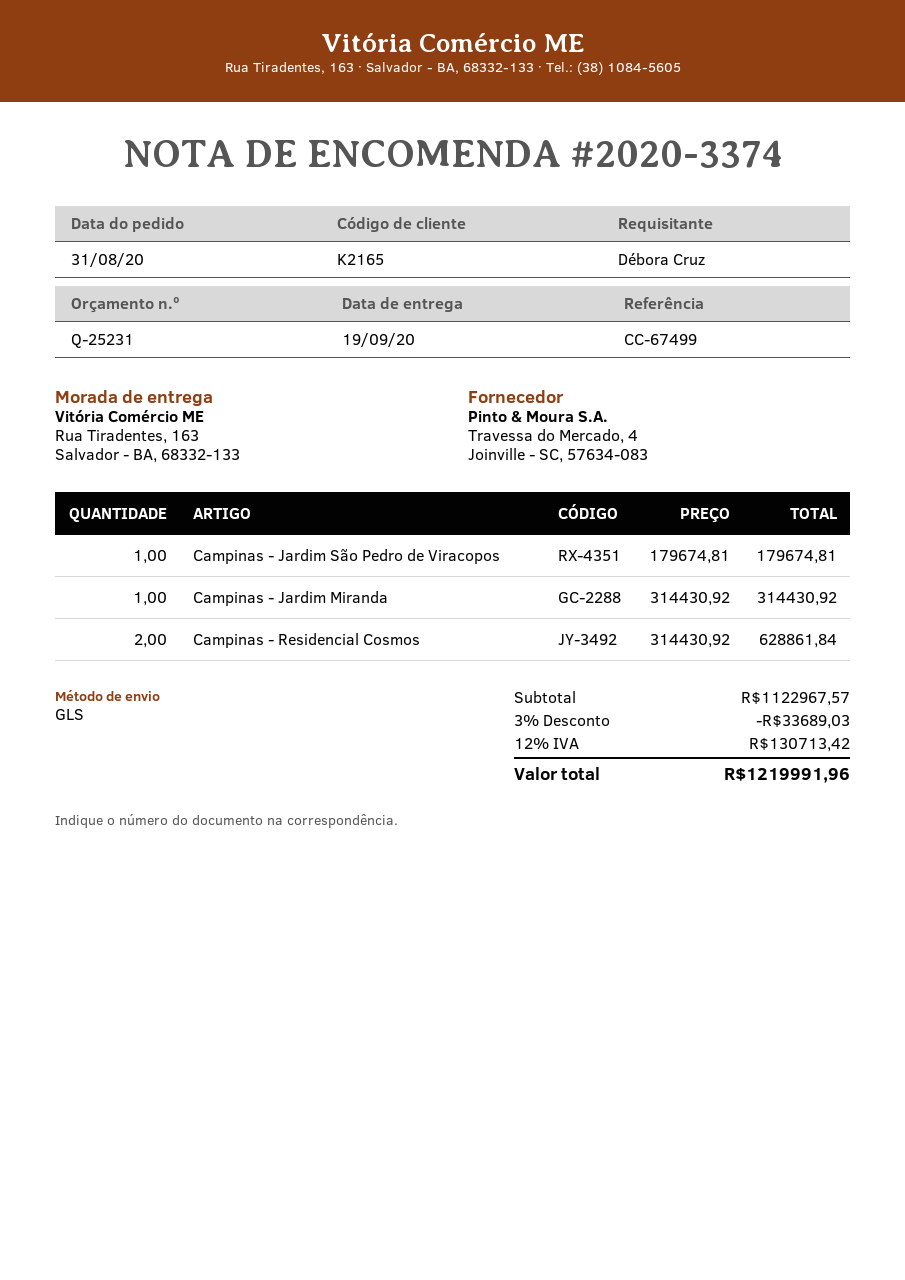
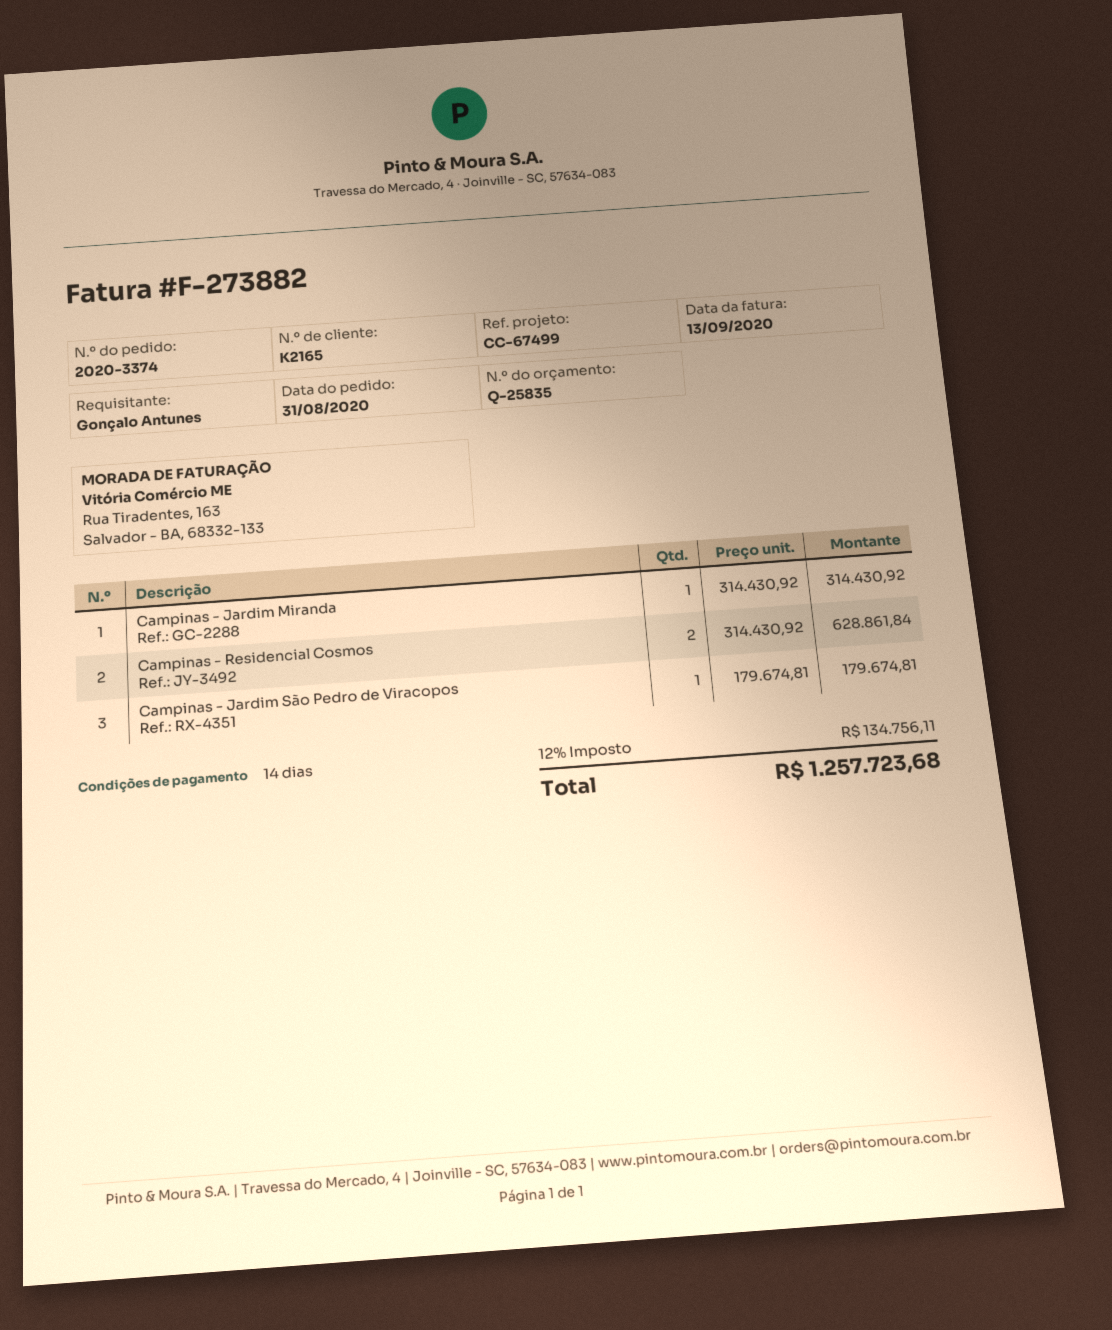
quote number: Q-25231 -> Q-25835
ordered by: Débora Cruz -> Gonçalo Antunes
discount: 3% = 33689.03 -> none
tax: 12% = 130713.42 -> 12% = 134756.11
total: 1219991.96 -> 1257723.68

